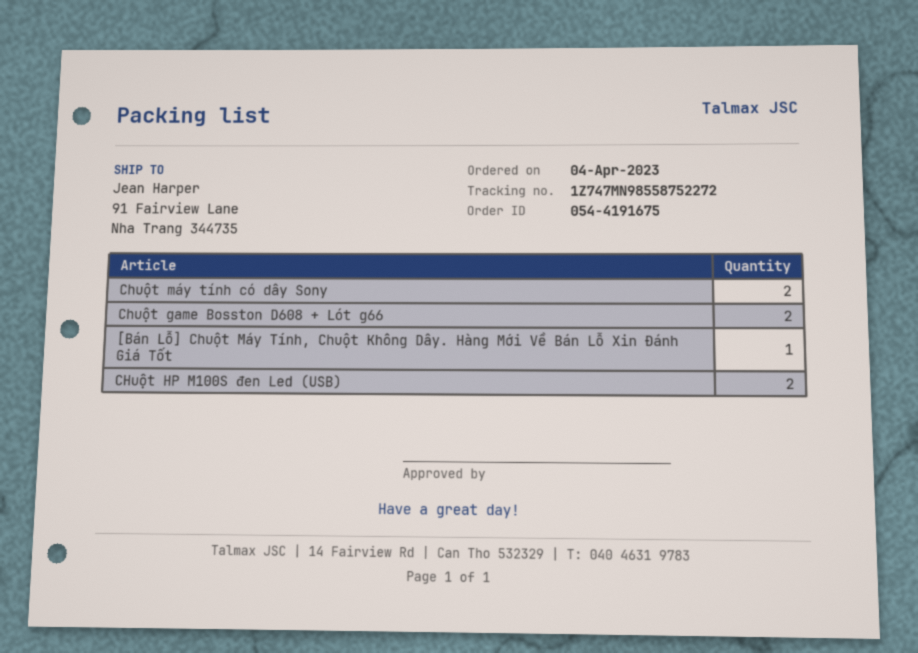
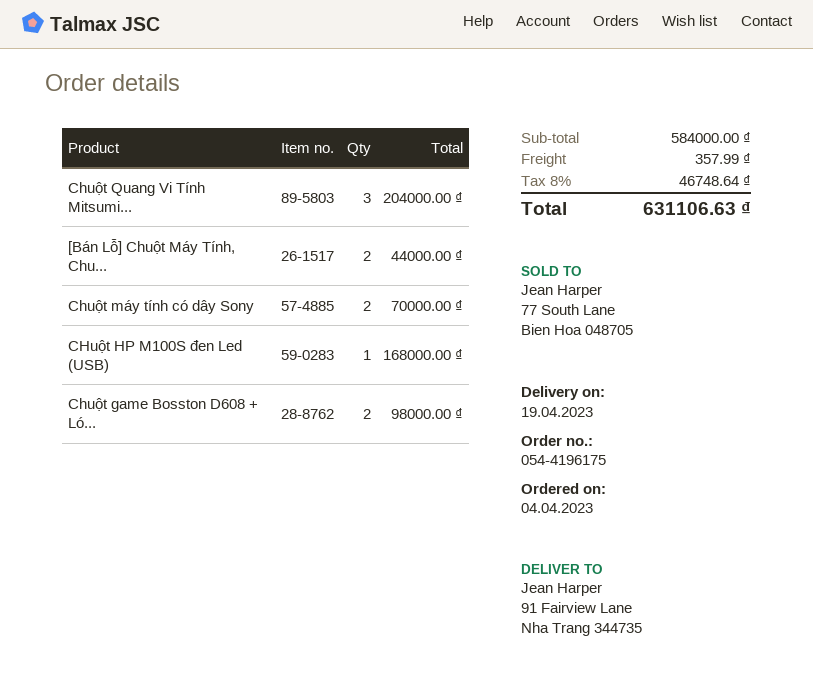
order number: 054-4191675 -> 054-4196175
[Bán Lỗ] Chuột Máy Tính, Chuột Không Dây. Hàng Mới Về Bán Lỗ Xin Đánh Giá Tốt: 1 -> 2
CHuột HP M100S đen Led (USB): 2 -> 1
Chuột Quang Vi Tính Mitsumi...: none -> 3

